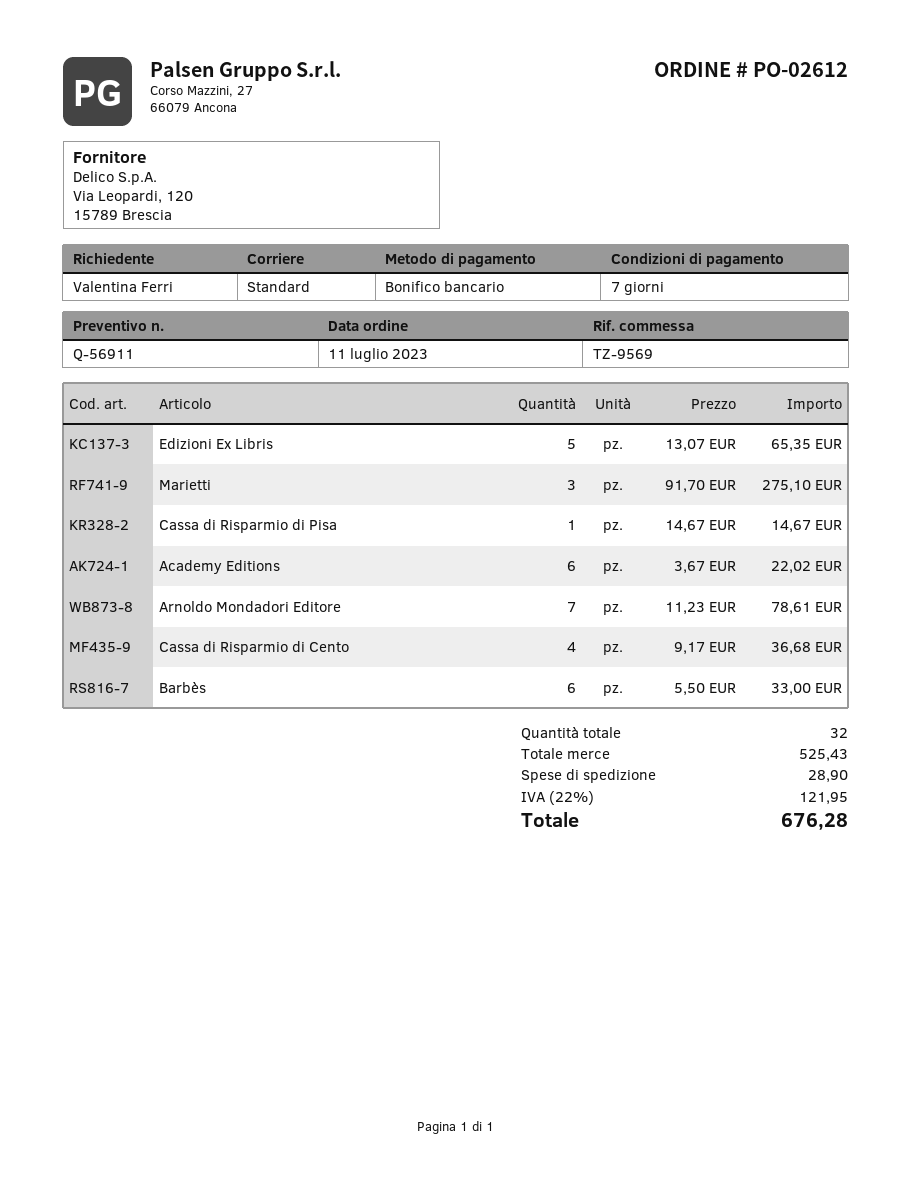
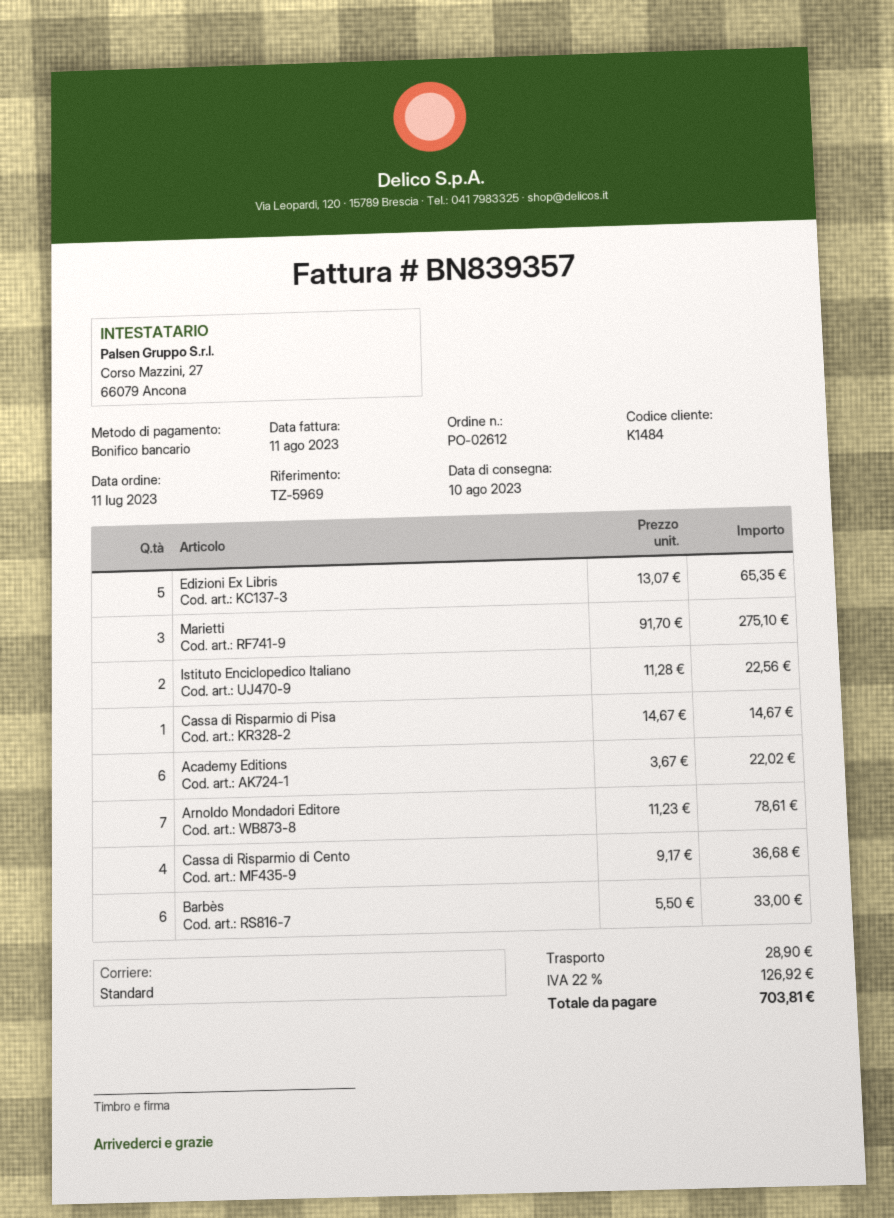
reference: TZ-9569 -> TZ-5969
Istituto Enciclopedico Italiano: none -> 2 x 11.28 = 22.56
tax: 22% = 121.95 -> 22% = 126.92
total: 676.28 -> 703.81

